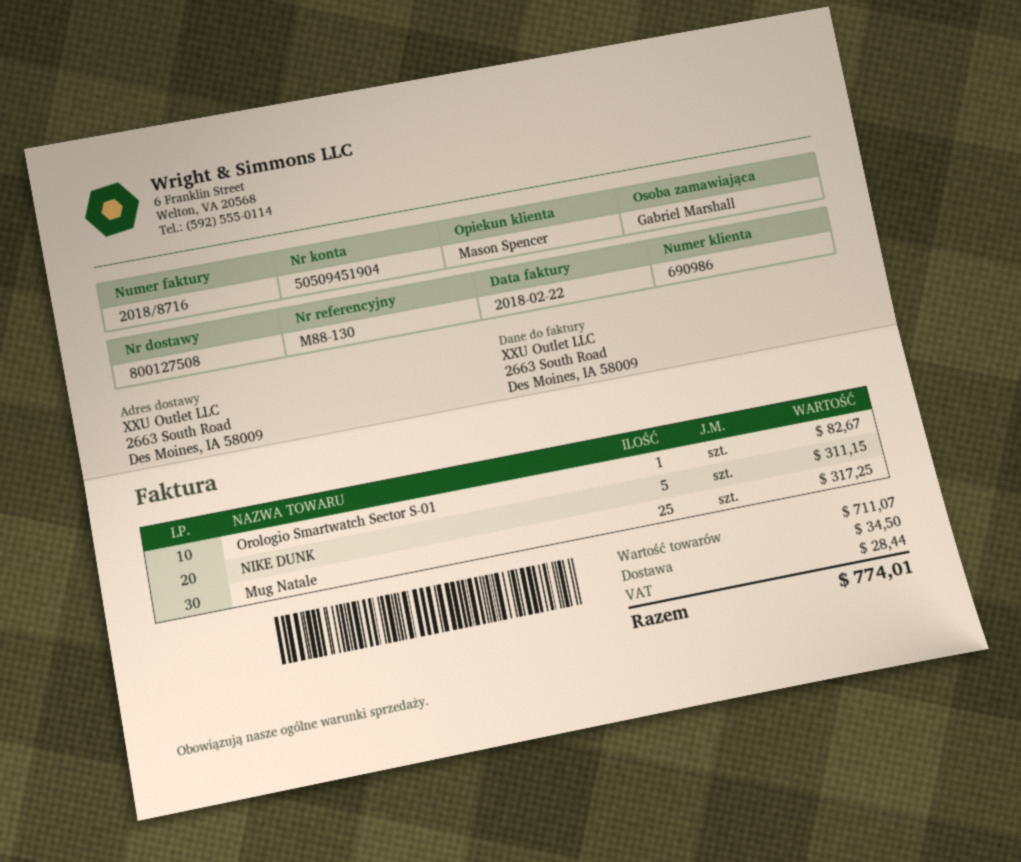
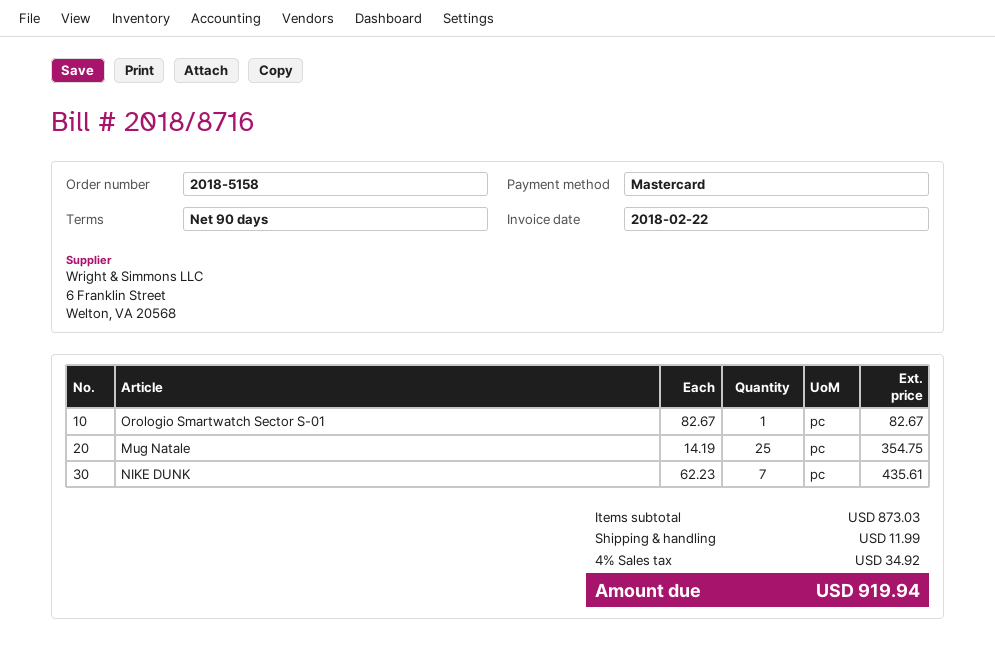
NIKE DUNK: 5 for 311.15 -> 7 for 435.61
Mug Natale: 25 for 317.25 -> 25 for 354.75
subtotal: 711.07 -> 873.03
shipping: 34.50 -> 11.99
tax: 28.44 -> 34.92
total: 774.01 -> 919.94

